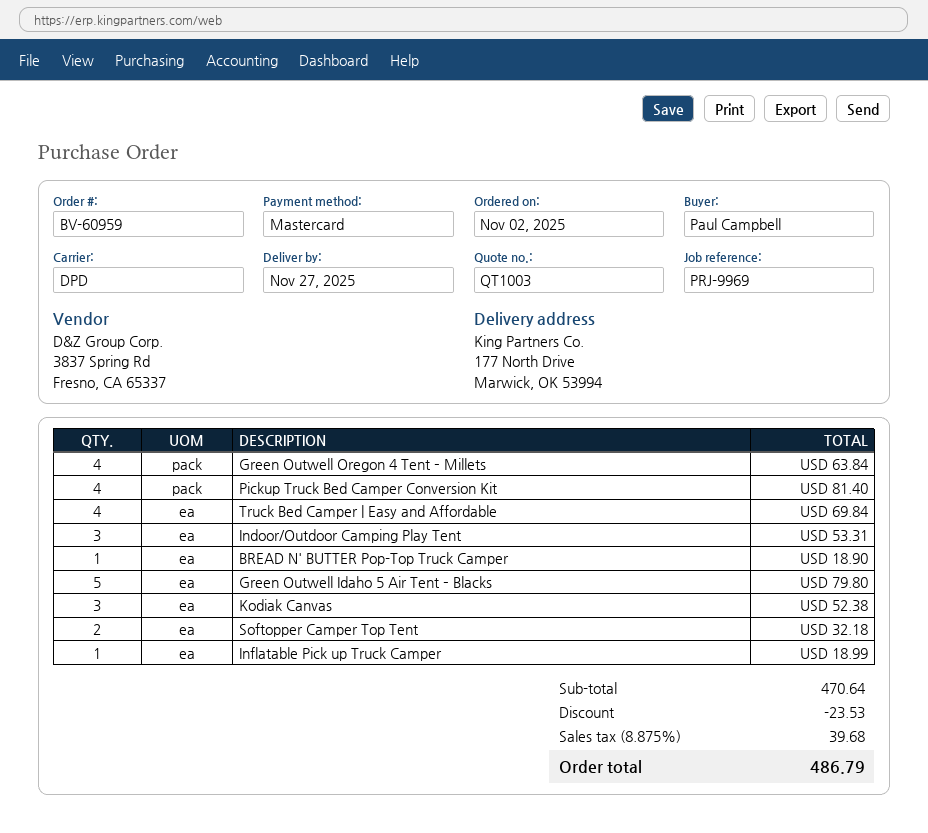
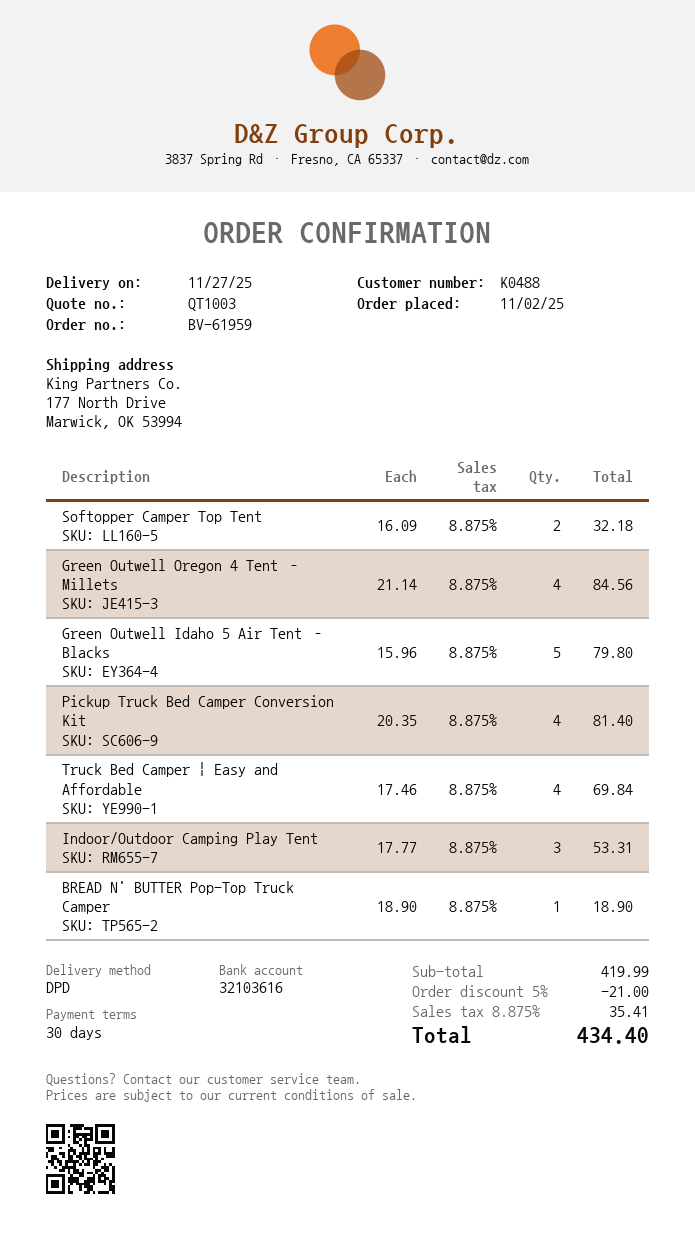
order number: BV-60959 -> BV-61959
Green Outwell Oregon 4 Tent – Millets: 4 for 63.84 -> 4 for 84.56
Kodiak Canvas: 3 for 52.38 -> none
Inflatable Pick up Truck Camper: 1 for 18.99 -> none
subtotal: 470.64 -> 419.99
discount: 23.53 -> 21.00
tax: 8.875% = 39.68 -> 8.875% = 35.41
total: 486.79 -> 434.40

